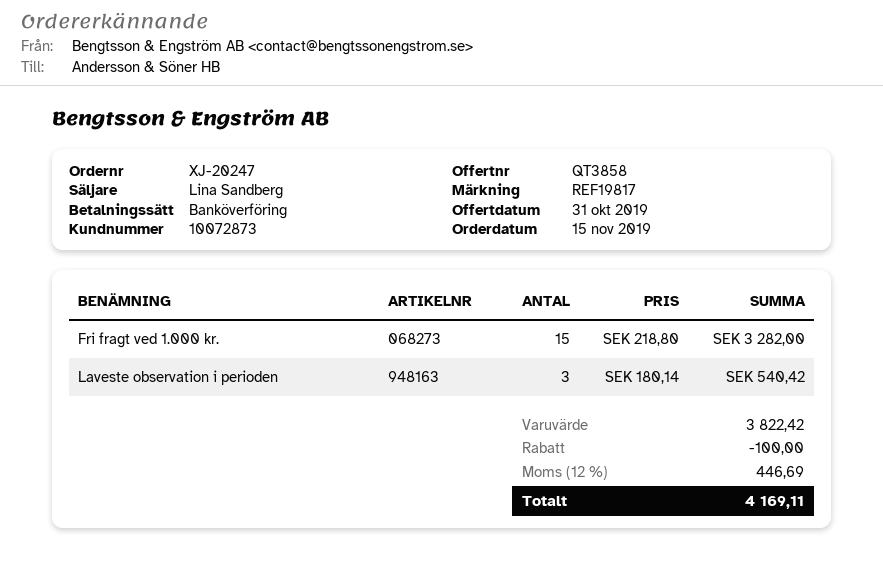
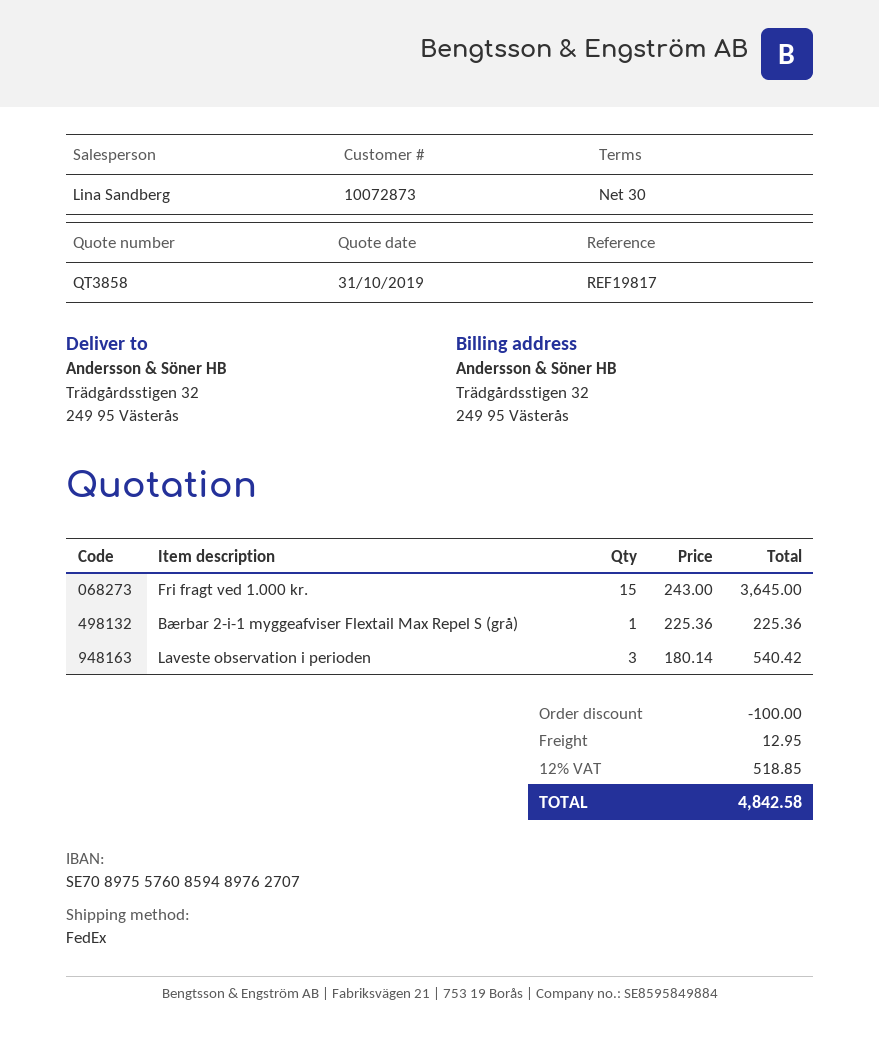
Fri fragt ved 1.000 kr.: 15 x 218.80 = 3282.00 -> 15 x 243.00 = 3645.00
Bærbar 2-i-1 myggeafviser Flextail Max Repel S (grå): none -> 1 x 225.36 = 225.36
shipping: none -> 12.95
tax: 12% = 446.69 -> 12% = 518.85
total: 4169.11 -> 4842.58

